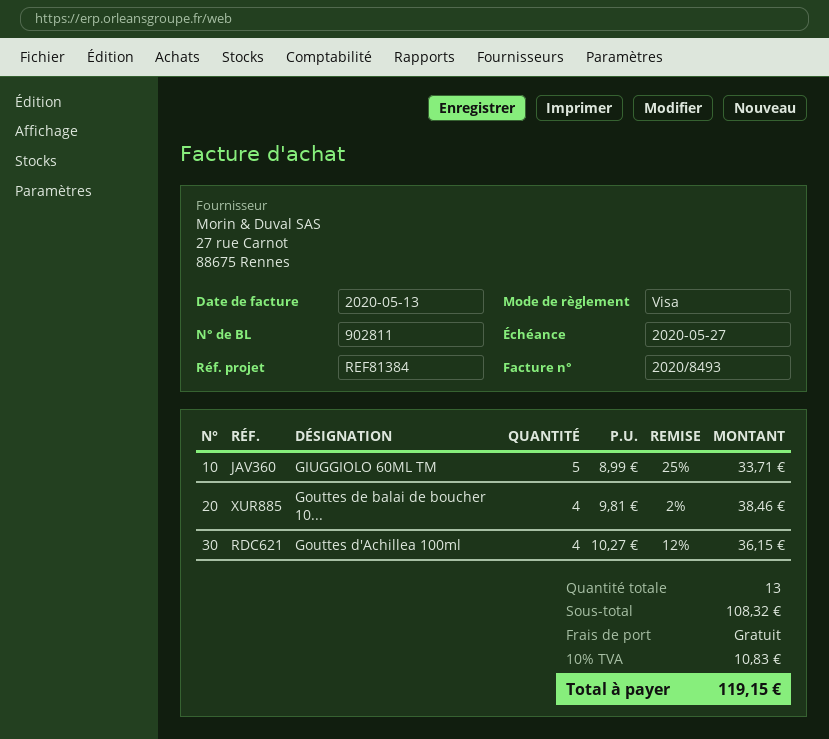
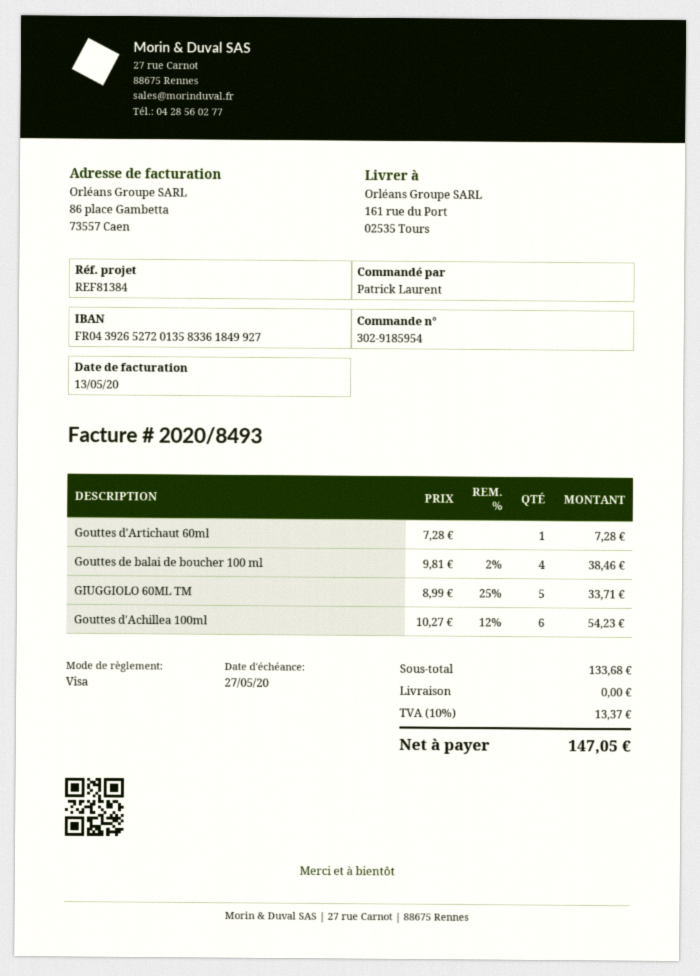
Gouttes d'Achillea 100ml: 4 x 10.27 - 12% = 36.15 -> 6 x 10.27 - 12% = 54.23
Gouttes d'Artichaut 60ml: none -> 1 x 7.28 = 7.28
subtotal: 108.32 -> 133.68
tax: 10% = 10.83 -> 10% = 13.37
total: 119.15 -> 147.05

